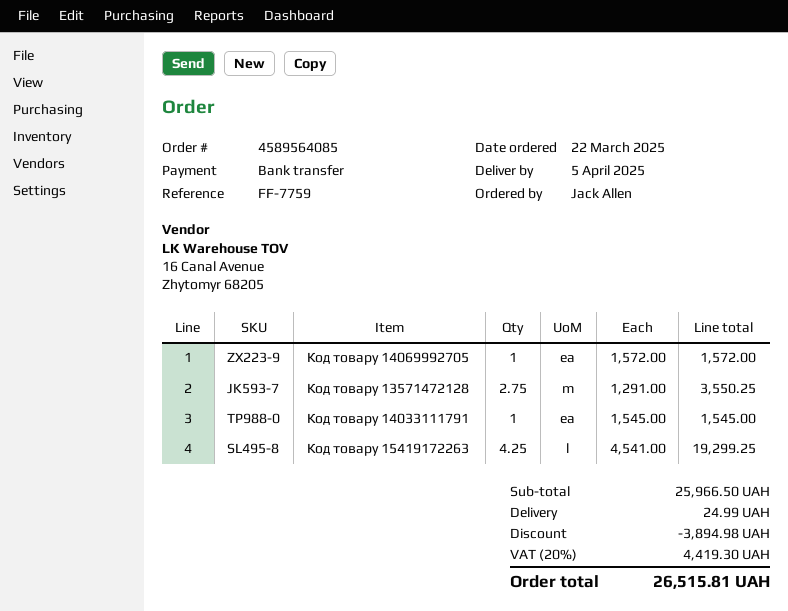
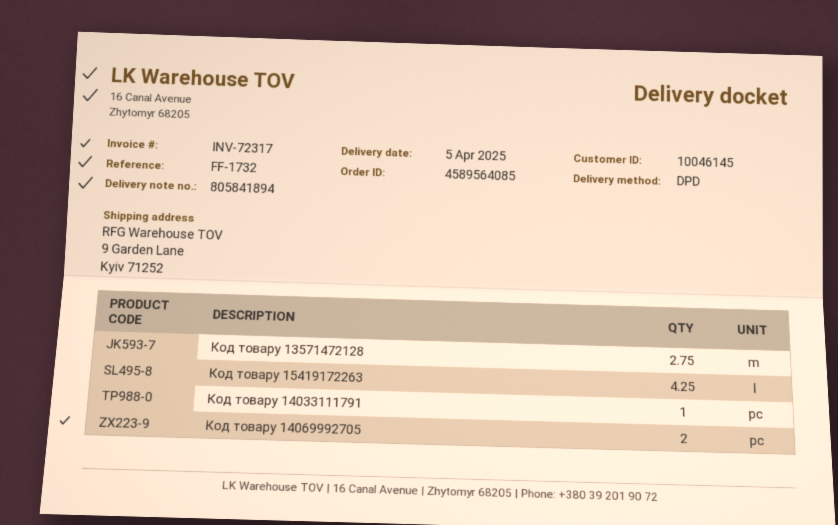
reference: FF-7759 -> FF-1732
Код товару 14069992705: 1 -> 2

